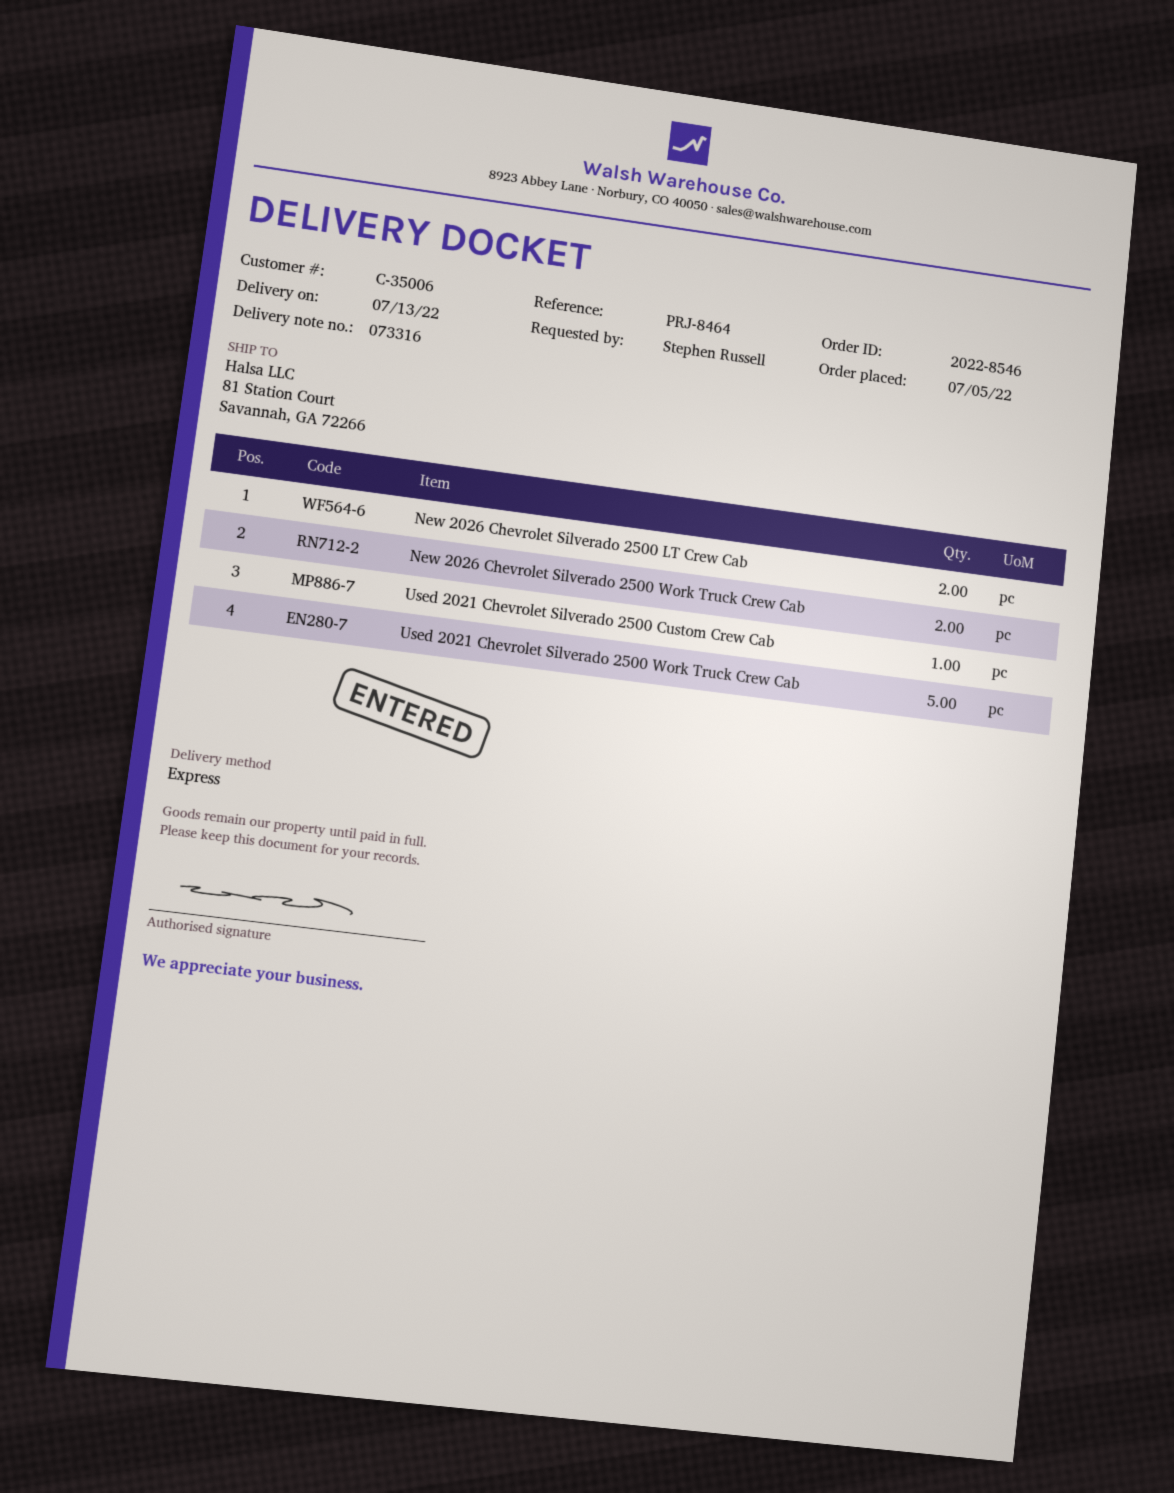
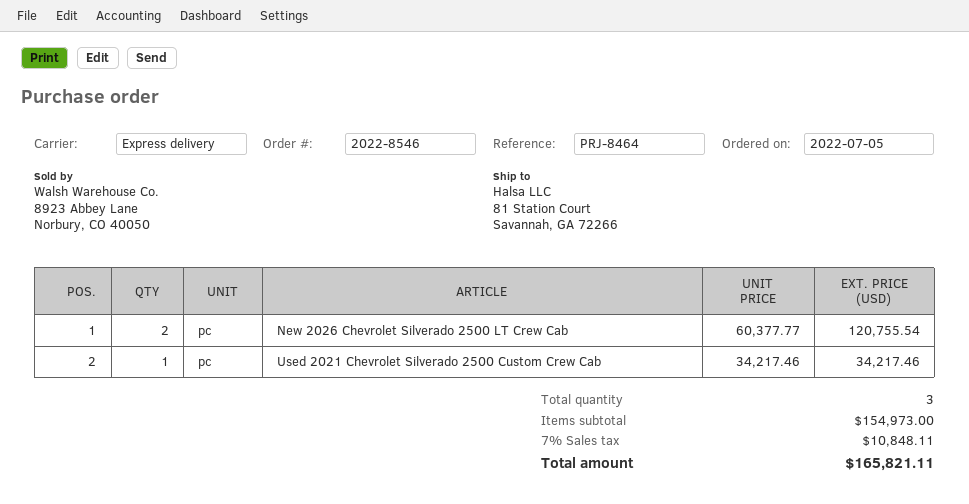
New 2026 Chevrolet Silverado 2500 Work Truck Crew Cab: 2 -> none
Used 2021 Chevrolet Silverado 2500 Work Truck Crew Cab: 5 -> none

